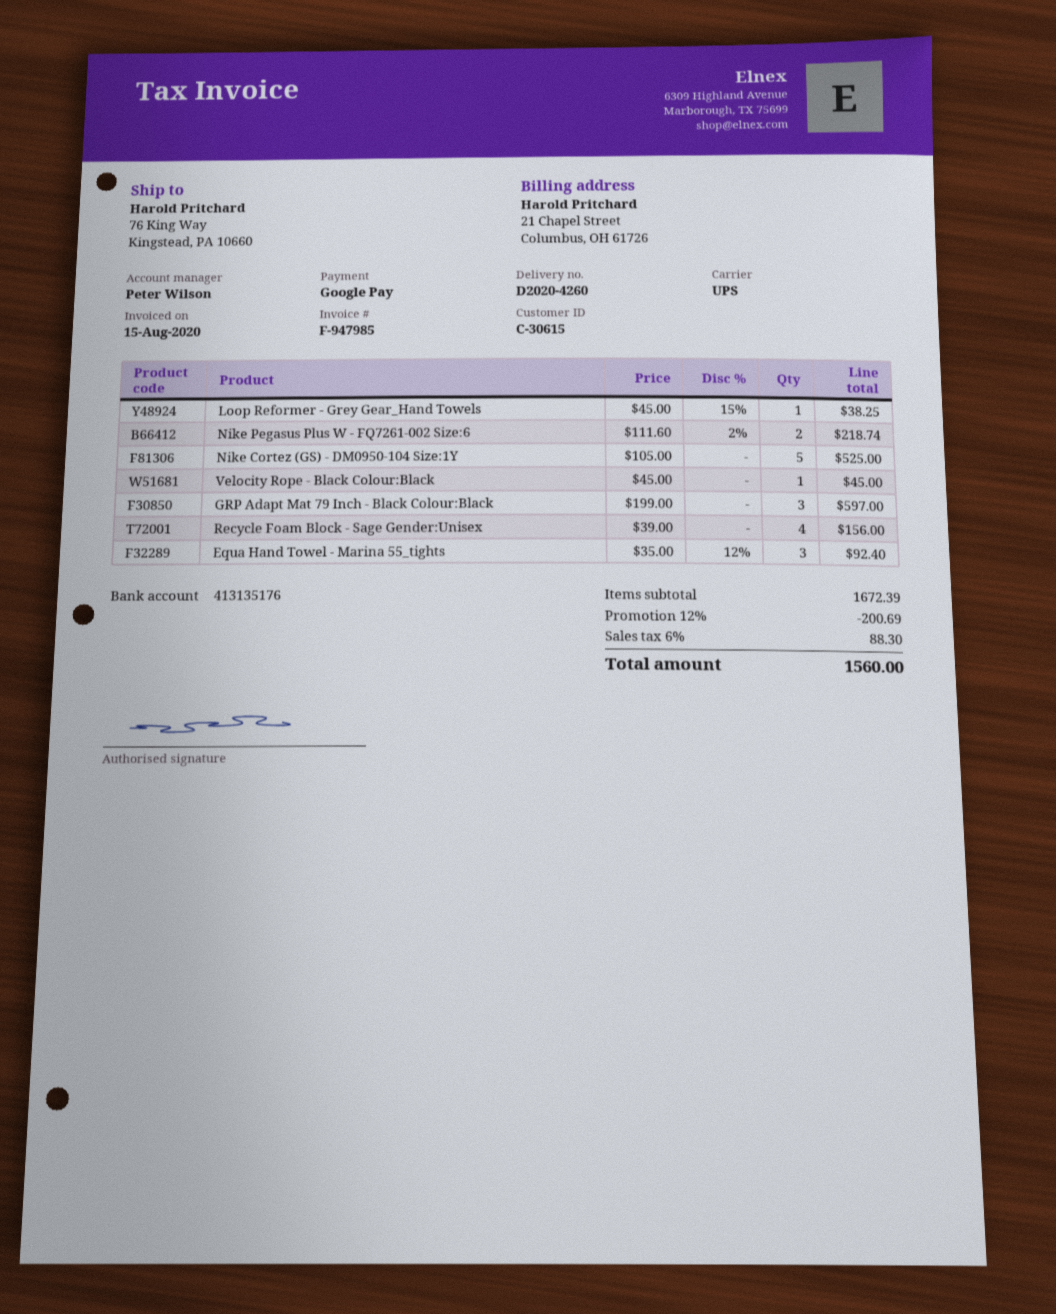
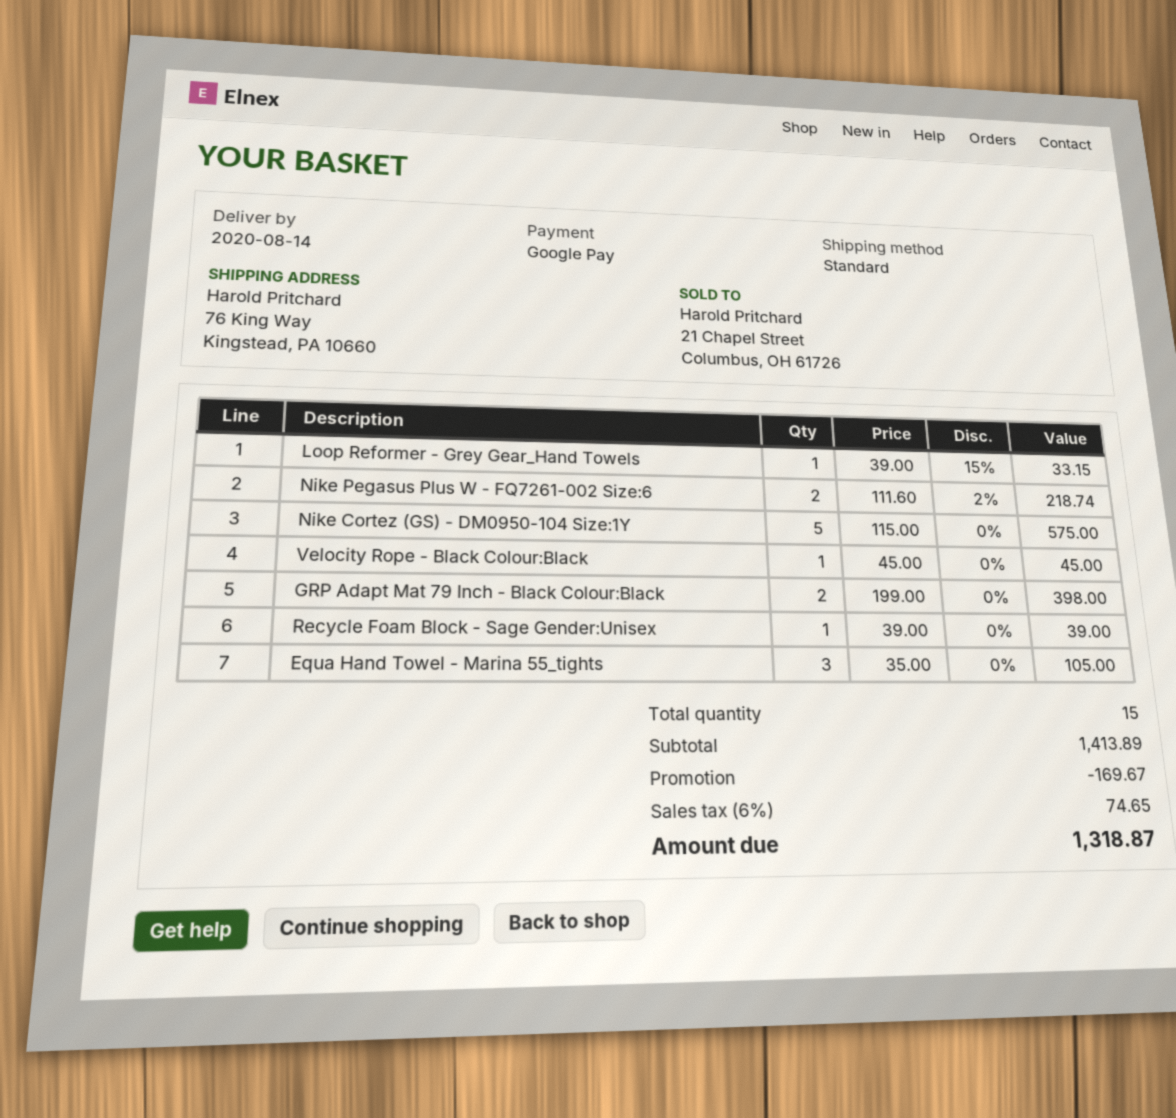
shipping method: UPS -> standard
Loop Reformer - Grey Gear_Hand Towels: 1 x 45.00 - 15% = 38.25 -> 1 x 39.00 - 15% = 33.15
Nike Cortez (GS) - DM0950-104 Size:1Y: 5 x 105.00 = 525.00 -> 5 x 115.00 = 575.00
GRP Adapt Mat 79 Inch - Black Colour:Black: 3 x 199.00 = 597.00 -> 2 x 199.00 = 398.00
Recycle Foam Block - Sage Gender:Unisex: 4 x 39.00 = 156.00 -> 1 x 39.00 = 39.00
Equa Hand Towel - Marina 55_tights: 3 x 35.00 - 12% = 92.40 -> 3 x 35.00 = 105.00
subtotal: 1672.39 -> 1413.89
discount: 200.69 -> 169.67
tax: 6% = 88.30 -> 6% = 74.65
total: 1560.00 -> 1318.87

